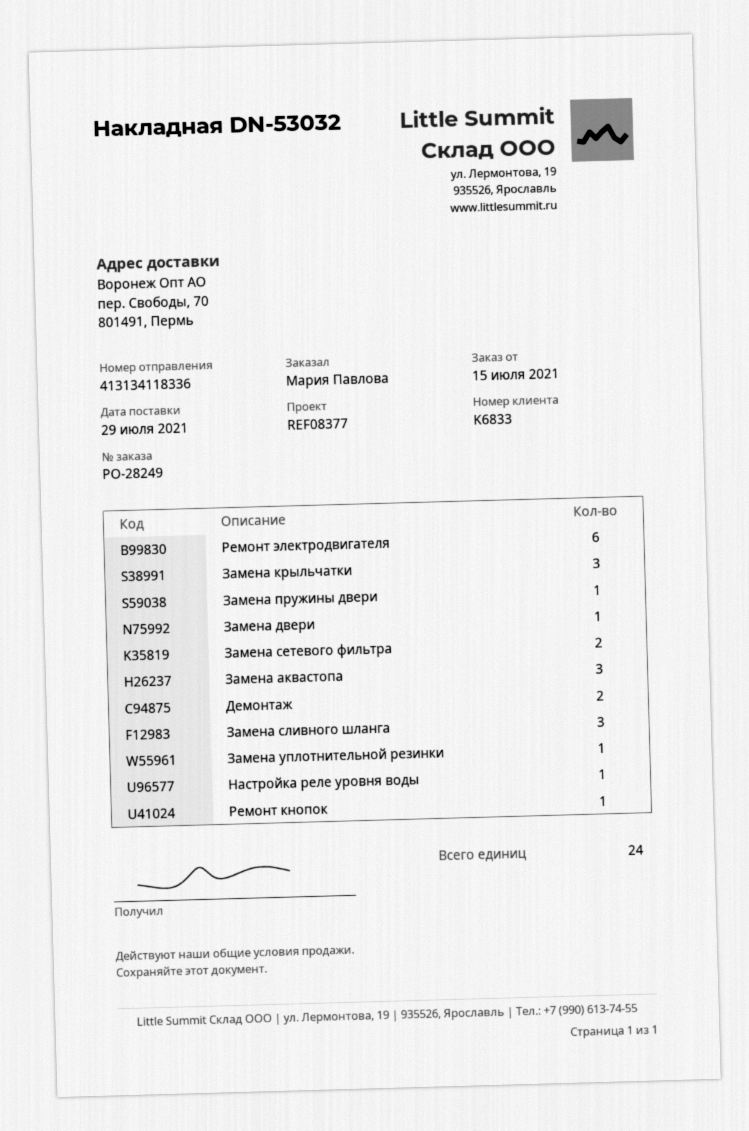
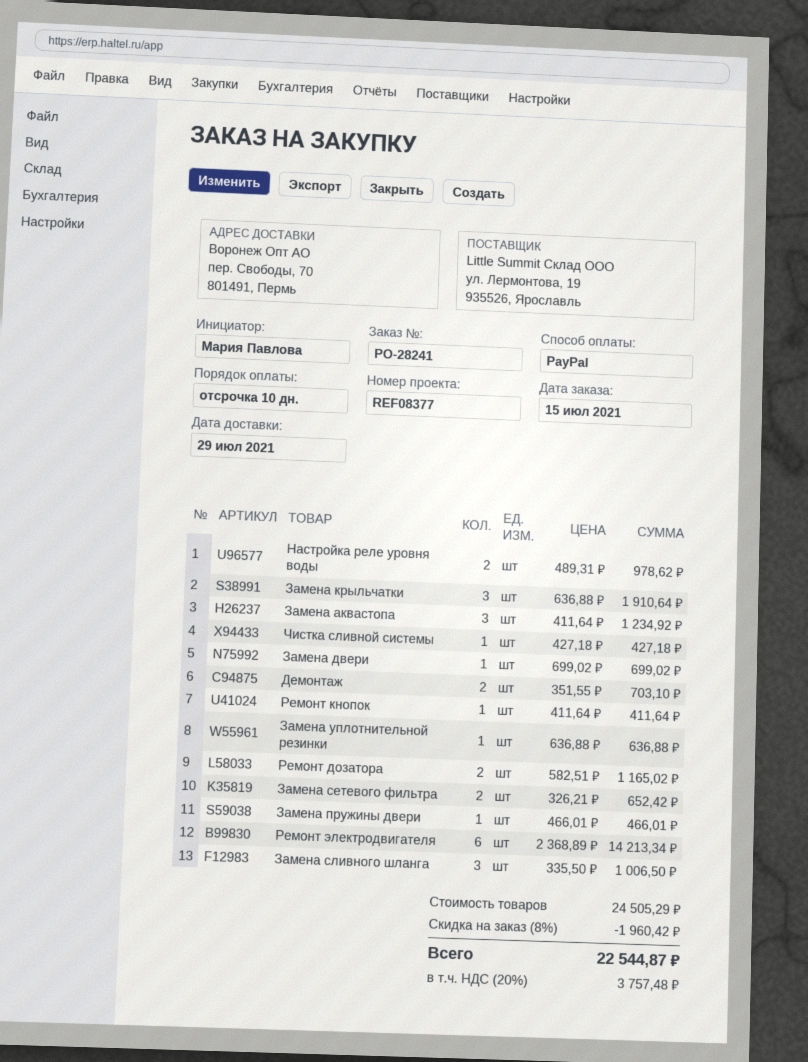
order number: PO-28249 -> PO-28241
Настройка реле уровня воды: 1 -> 2
Чистка сливной системы: none -> 1
Ремонт дозатора: none -> 2

